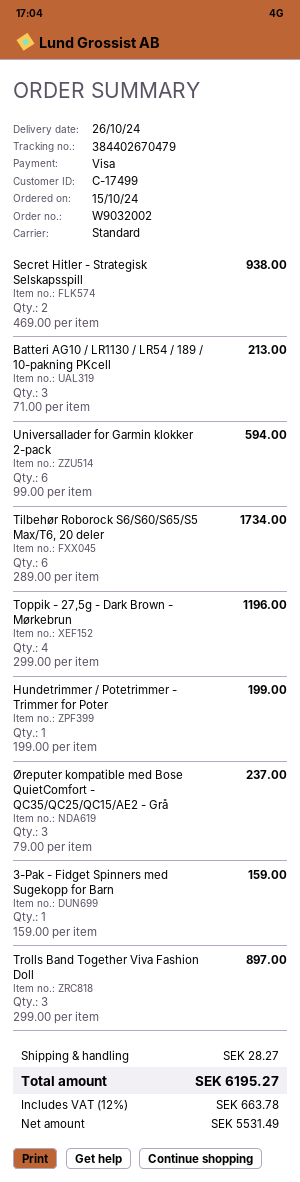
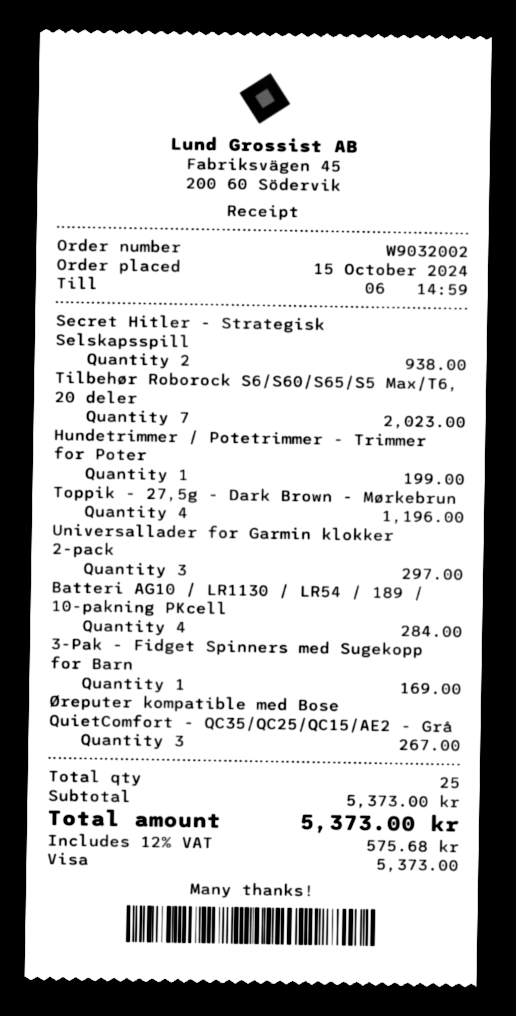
Batteri AG10 / LR1130 / LR54 / 189 / 10-pakning PKcell: 3 for 213.00 -> 4 for 284.00
Universallader for Garmin klokker 2-pack: 6 for 594.00 -> 3 for 297.00
Tilbehør Roborock S6/S60/S65/S5 Max/T6, 20 deler: 6 for 1734.00 -> 7 for 2023.00
Øreputer kompatible med Bose QuietComfort - QC35/QC25/QC15/AE2 - Grå: 3 for 237.00 -> 3 for 267.00
3-Pak - Fidget Spinners med Sugekopp for Barn: 1 for 159.00 -> 1 for 169.00
Trolls Band Together Viva Fashion Doll: 3 for 897.00 -> none
shipping: 28.27 -> none
tax: 12% = 663.78 -> 12% = 575.68
total: 6195.27 -> 5373.00

